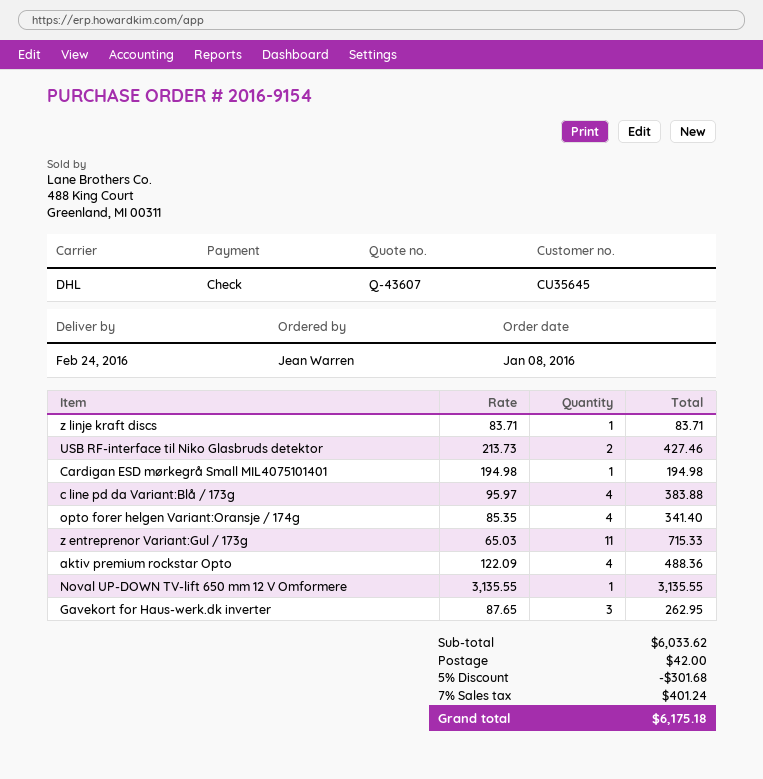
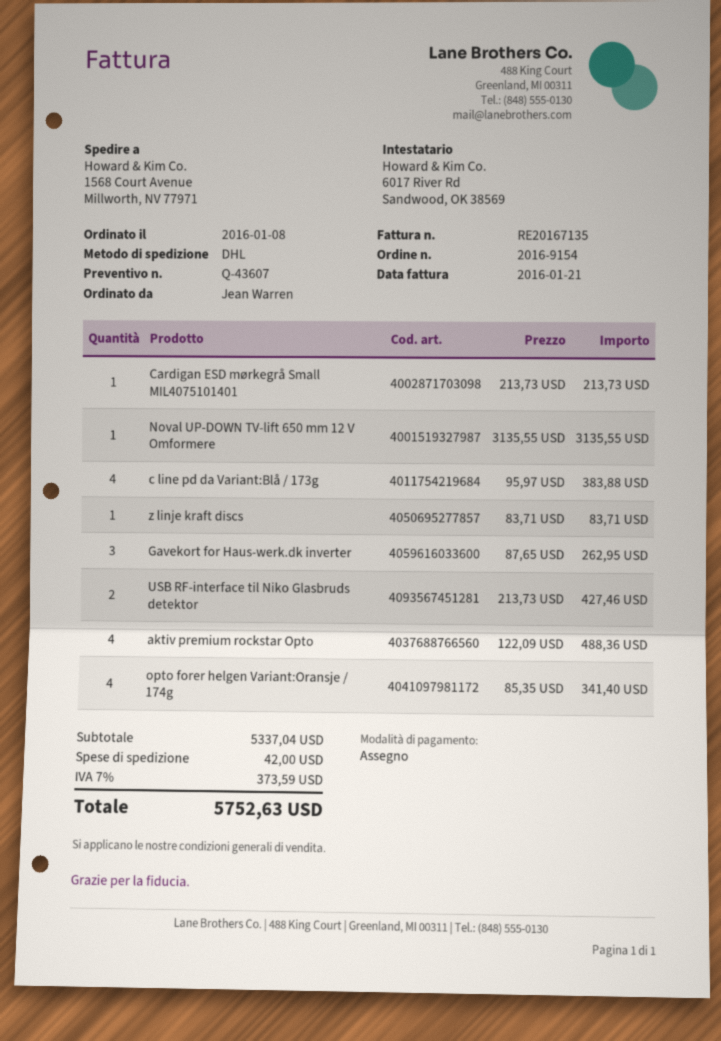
Cardigan ESD mørkegrå Small MIL4075101401: 1 x 194.98 = 194.98 -> 1 x 213.73 = 213.73
z entreprenor Variant:Gul / 173g: 11 x 65.03 = 715.33 -> none
subtotal: 6033.62 -> 5337.04
discount: 5% = 301.68 -> none
tax: 7% = 401.24 -> 7% = 373.59
total: 6175.18 -> 5752.63

